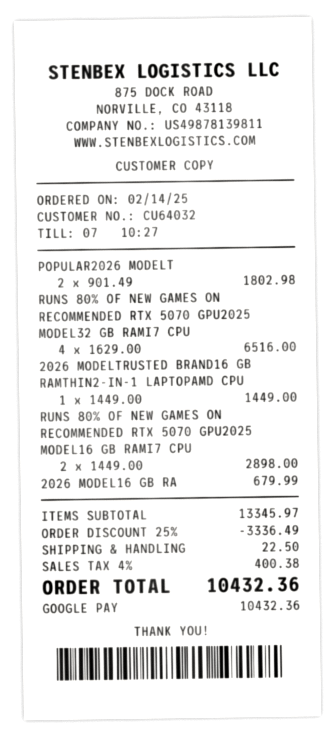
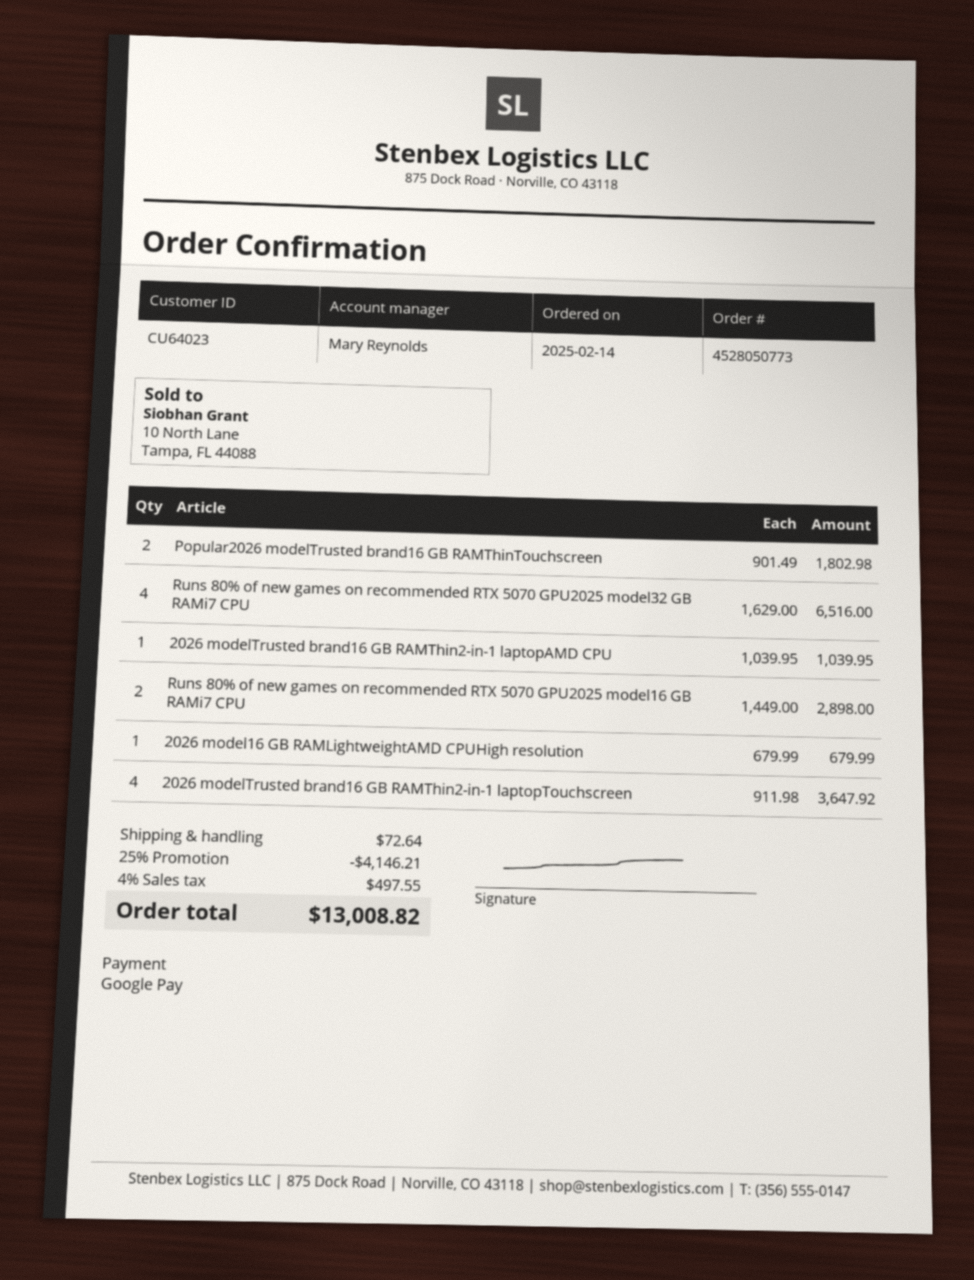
customer number: CU64032 -> CU64023
2026 MODELTRUSTED BRAND16 GB RAMTHIN2-IN-1 LAPTOPAMD CPU: 1 x 1449.00 = 1449.00 -> 1 x 1039.95 = 1039.95
2026 modelTrusted brand16 GB RAMThin2-in-1 laptopTouchscreen: none -> 4 x 911.98 = 3647.92
discount: 25% = 3336.49 -> 25% = 4146.21
shipping: 22.50 -> 72.64
tax: 4% = 400.38 -> 4% = 497.55
total: 10432.36 -> 13008.82

